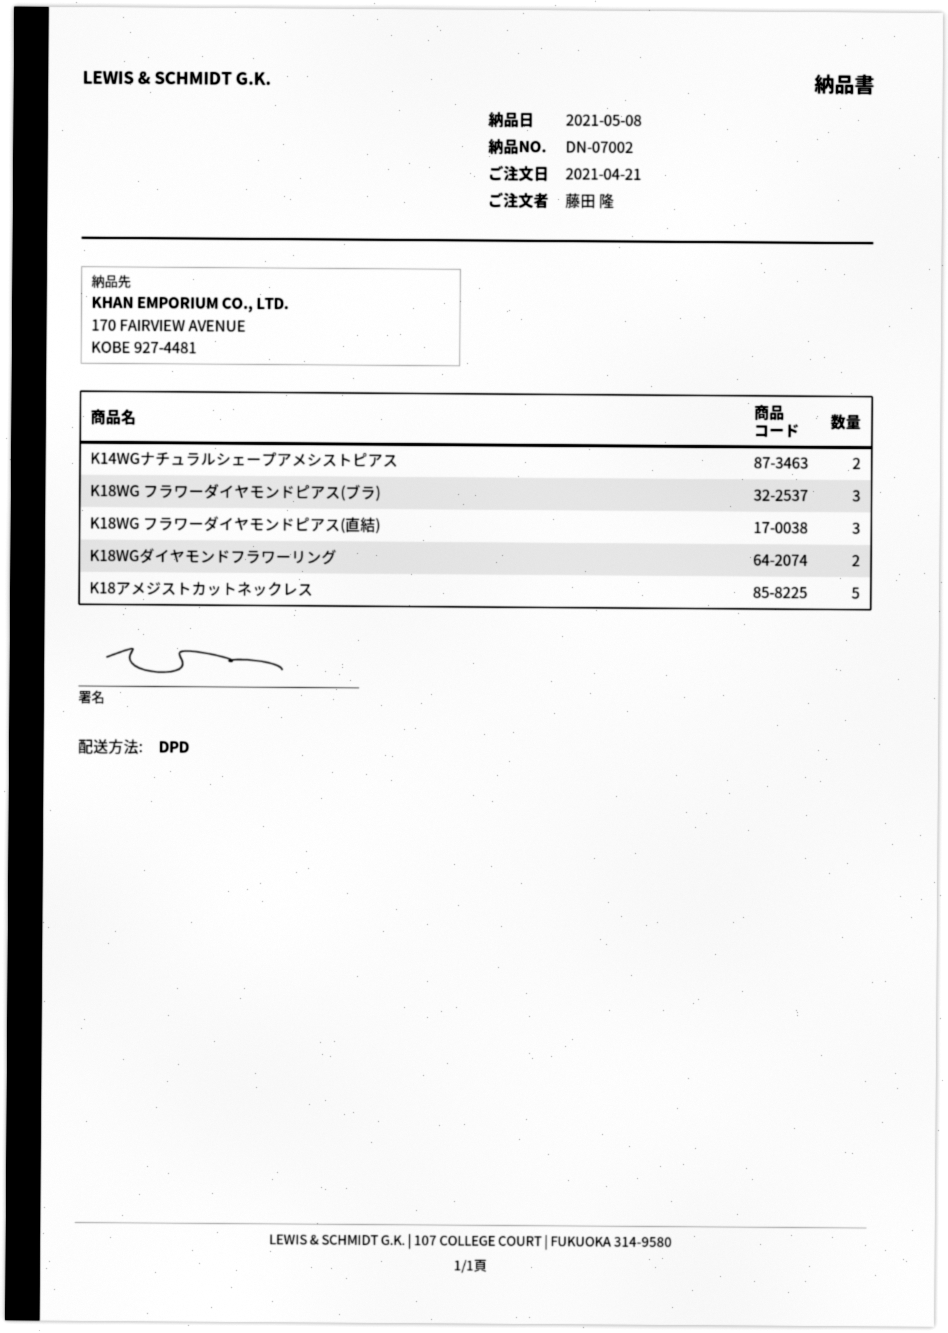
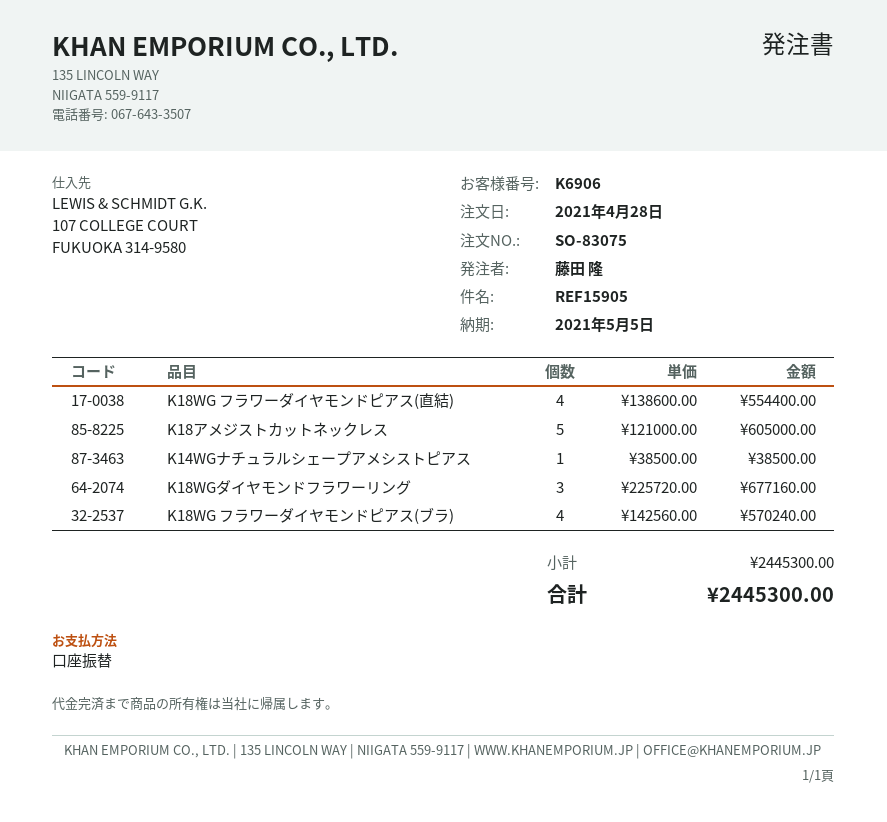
order date: 2021-04-21 -> 2021-04-28
delivery date: 2021-05-08 -> 2021-05-05
K14WGナチュラルシェープアメシストピアス: 2 -> 1
K18WG フラワーダイヤモンドピアス(ブラ): 3 -> 4
K18WG フラワーダイヤモンドピアス(直結): 3 -> 4
K18WGダイヤモンドフラワーリング: 2 -> 3

